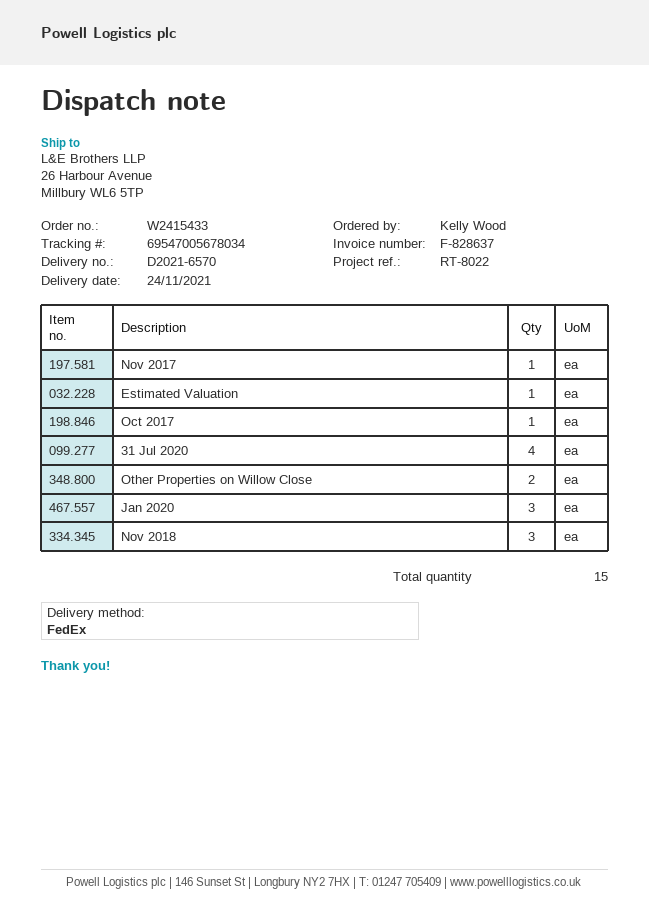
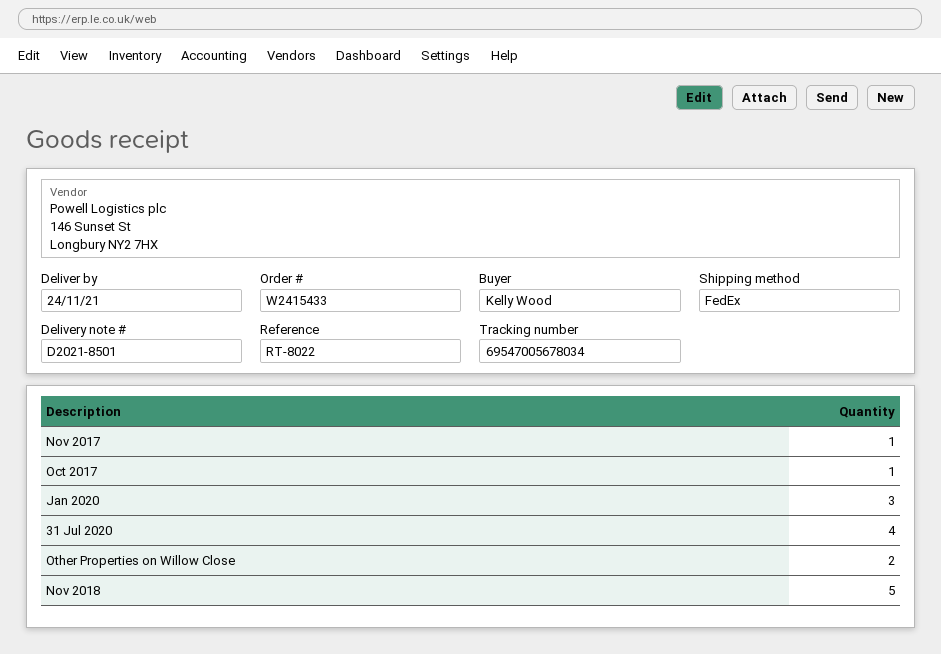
delivery note number: D2021-6570 -> D2021-8501
Estimated Valuation: 1 -> none
Nov 2018: 3 -> 5

